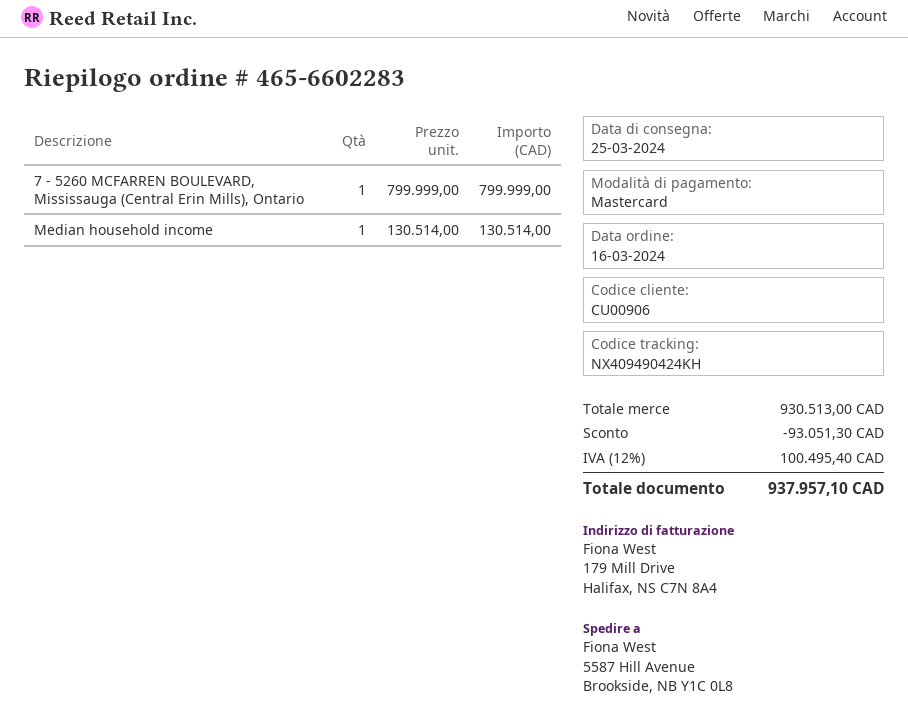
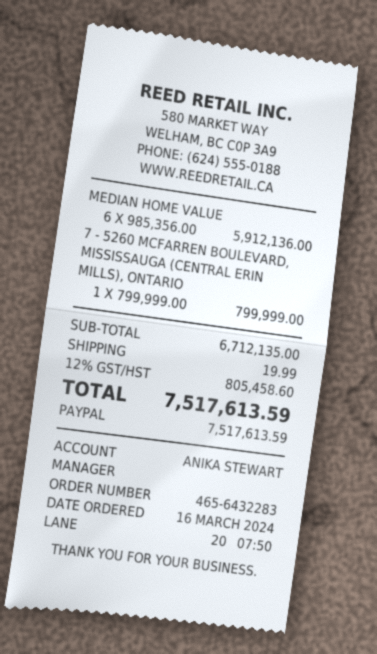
order number: 465-6602283 -> 465-6432283
payment method: Mastercard -> PayPal
Median household income: 1 x 130514.00 = 130514.00 -> none
MEDIAN HOME VALUE: none -> 6 x 985356.00 = 5912136.00
subtotal: 930513.00 -> 6712135.00
discount: 93051.30 -> none
shipping: none -> 19.99
tax: 12% = 100495.40 -> 12% = 805458.60
total: 937957.10 -> 7517613.59

